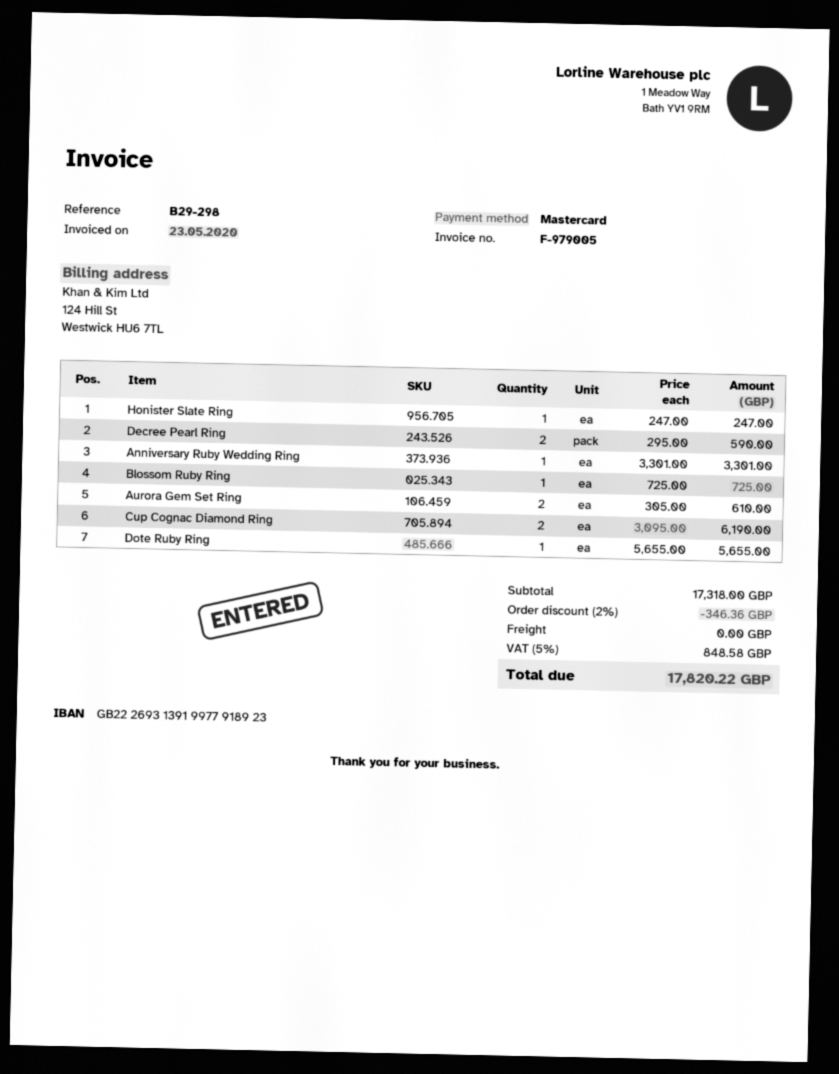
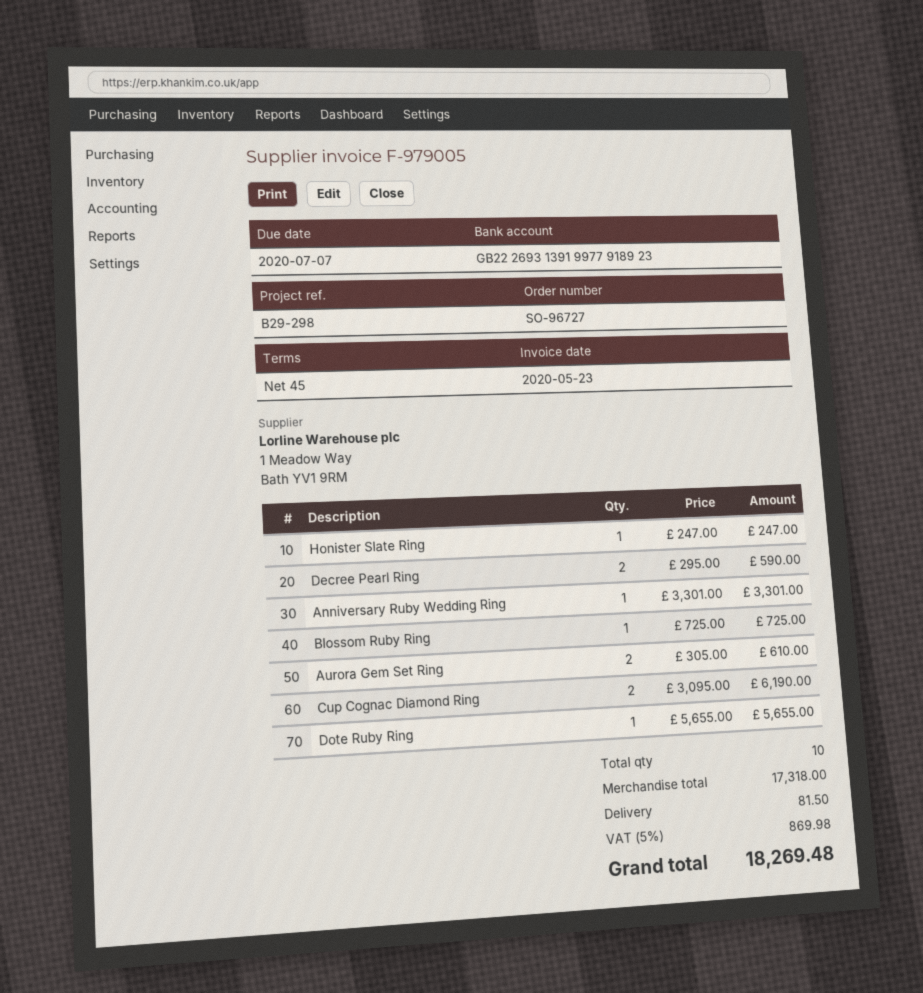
discount: 2% = 346.36 -> none
shipping: 0.00 -> 81.50
tax: 5% = 848.58 -> 5% = 869.98
total: 17820.22 -> 18269.48

